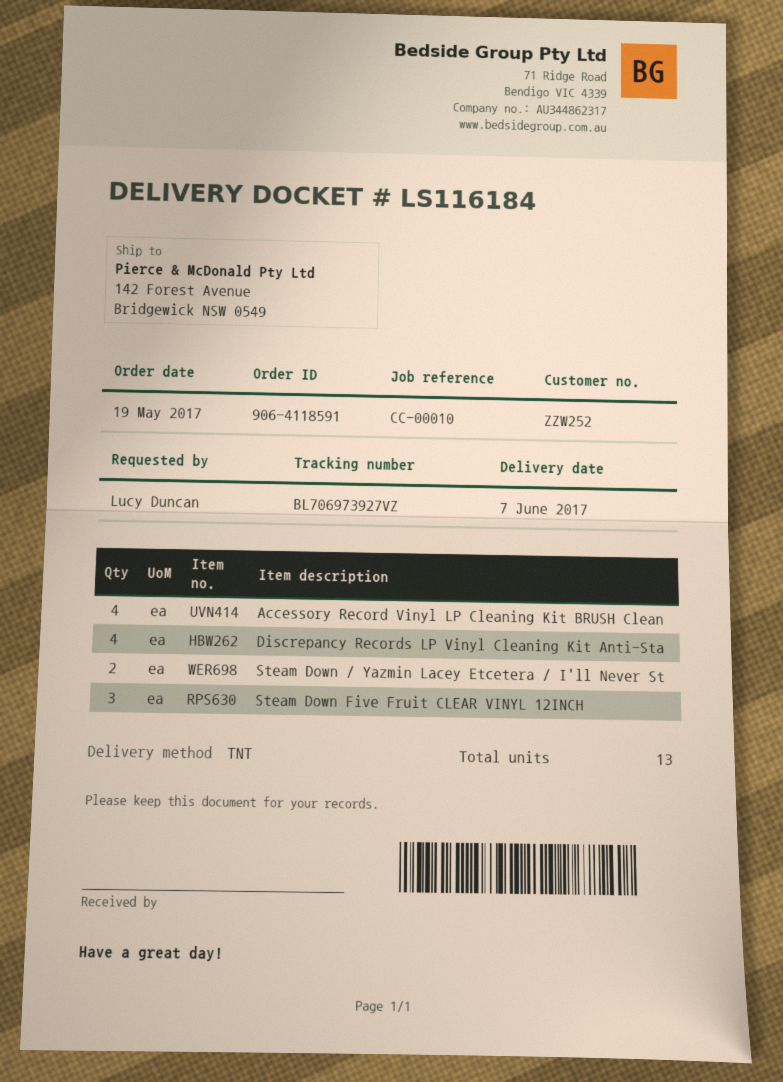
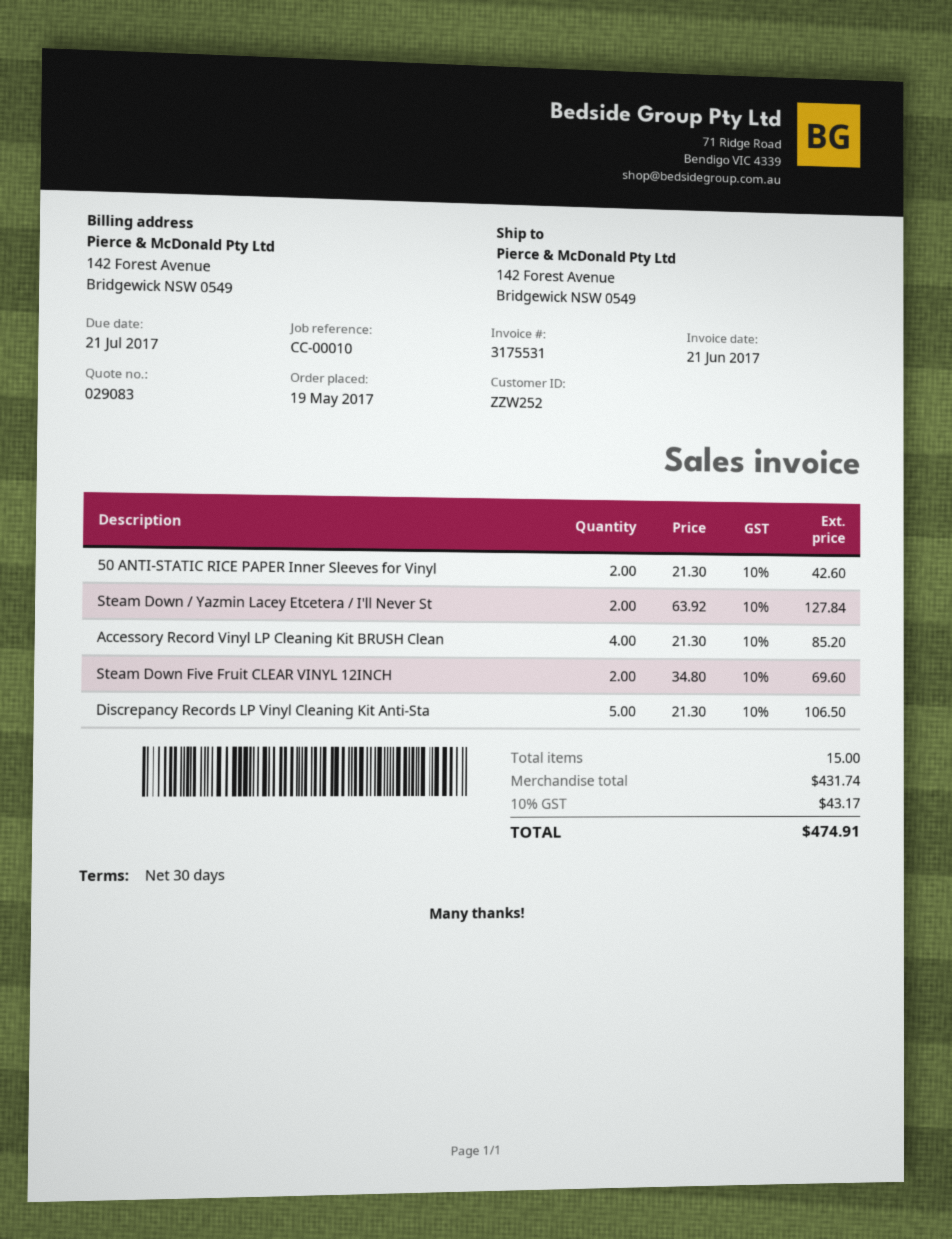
Discrepancy Records LP Vinyl Cleaning Kit Anti-Sta: 4 -> 5
Steam Down Five Fruit CLEAR VINYL 12INCH: 3 -> 2
50 ANTI-STATIC RICE PAPER Inner Sleeves for Vinyl: none -> 2
total quantity: 13 -> 15

